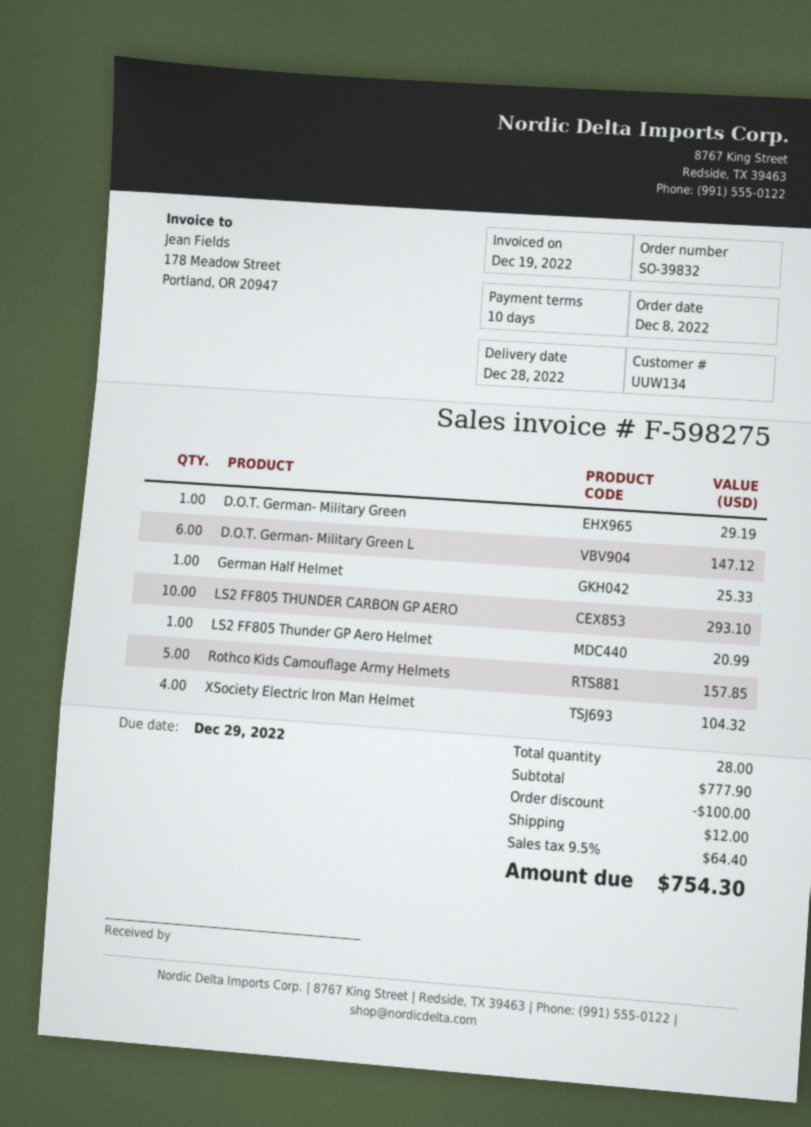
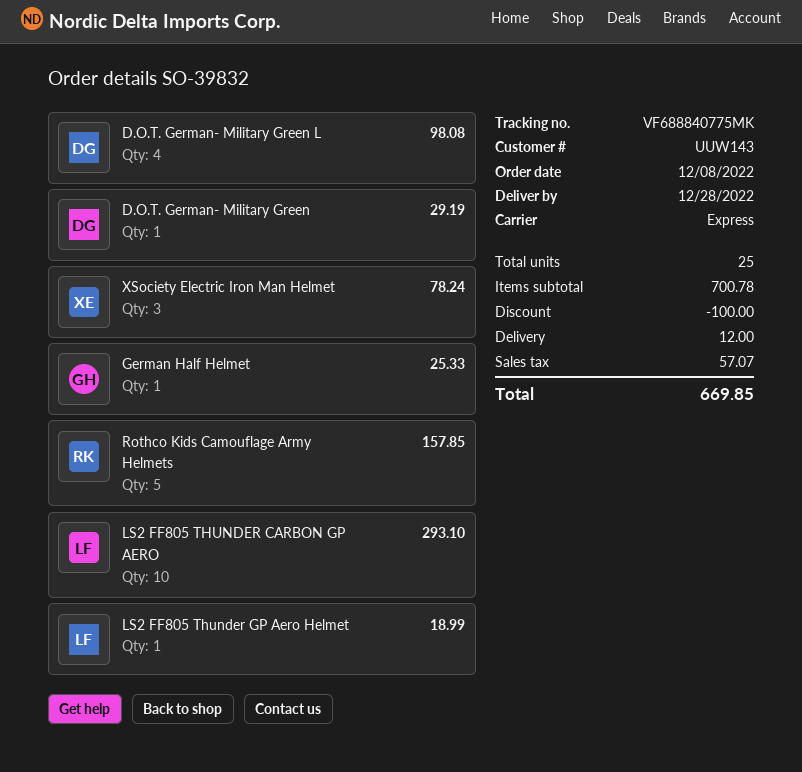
customer number: UUW134 -> UUW143
D.O.T. German- Military Green L: 6 for 147.12 -> 4 for 98.08
LS2 FF805 Thunder GP Aero Helmet: 1 for 20.99 -> 1 for 18.99
XSociety Electric Iron Man Helmet: 4 for 104.32 -> 3 for 78.24
total quantity: 28 -> 25
subtotal: 777.90 -> 700.78
tax: 64.40 -> 57.07
total: 754.30 -> 669.85

